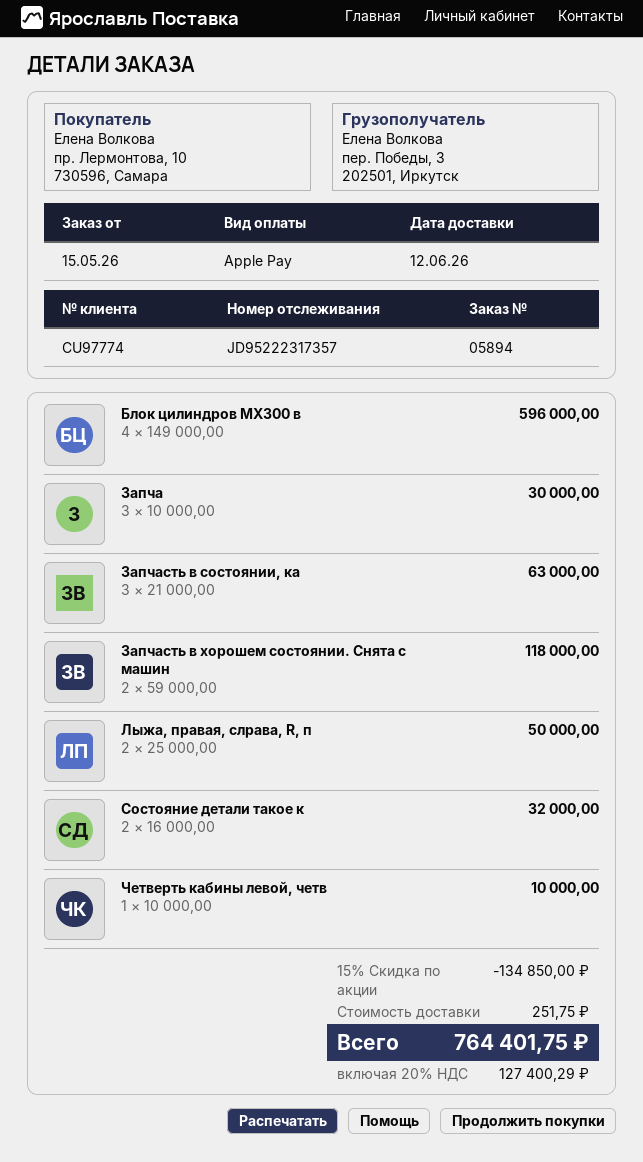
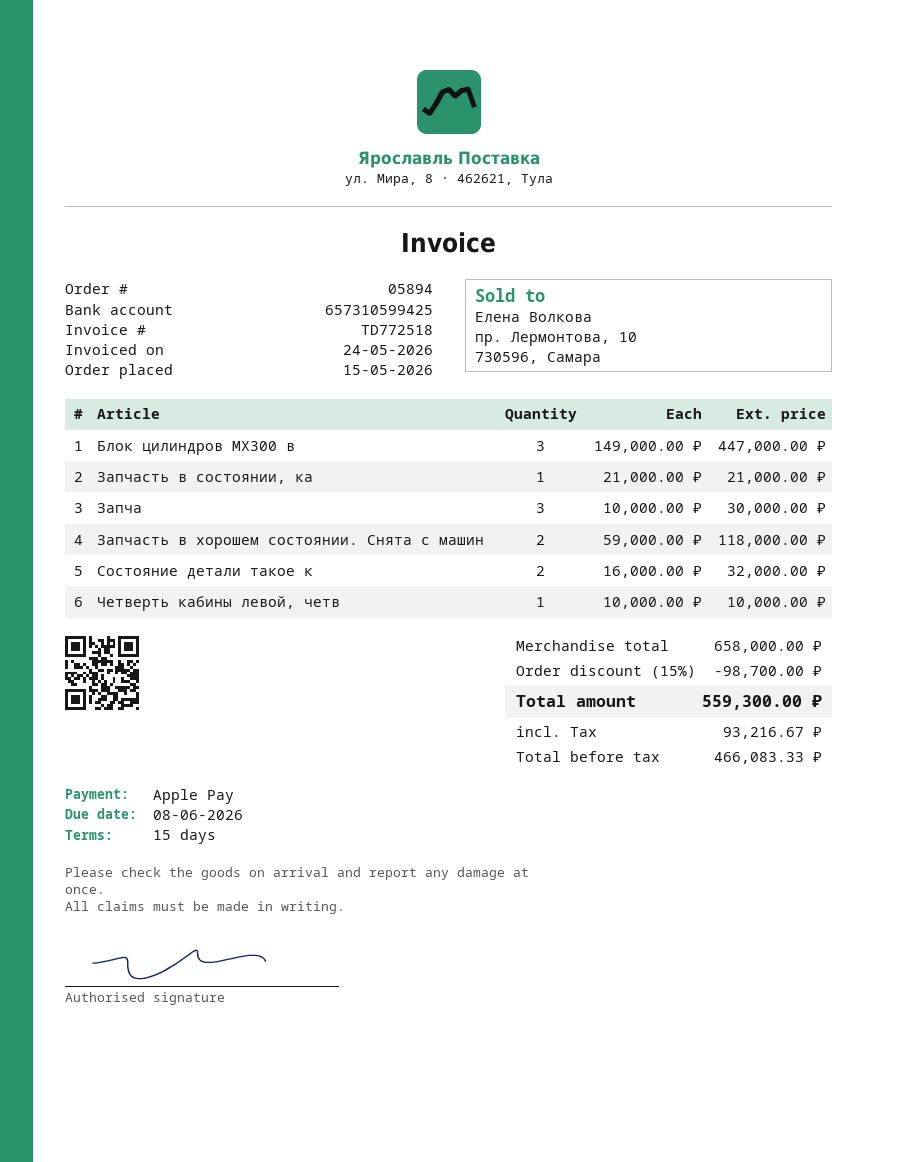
Блок цилиндров MX300 в: 4 x 149000.00 = 596000.00 -> 3 x 149000.00 = 447000.00
Запчасть в состоянии, ка: 3 x 21000.00 = 63000.00 -> 1 x 21000.00 = 21000.00
Лыжа, правая, слрава, R, п: 2 x 25000.00 = 50000.00 -> none
discount: 15% = 134850.00 -> 15% = 98700.00
shipping: 251.75 -> none
tax: 127400.29 -> 93216.67
total: 764401.75 -> 559300.00

